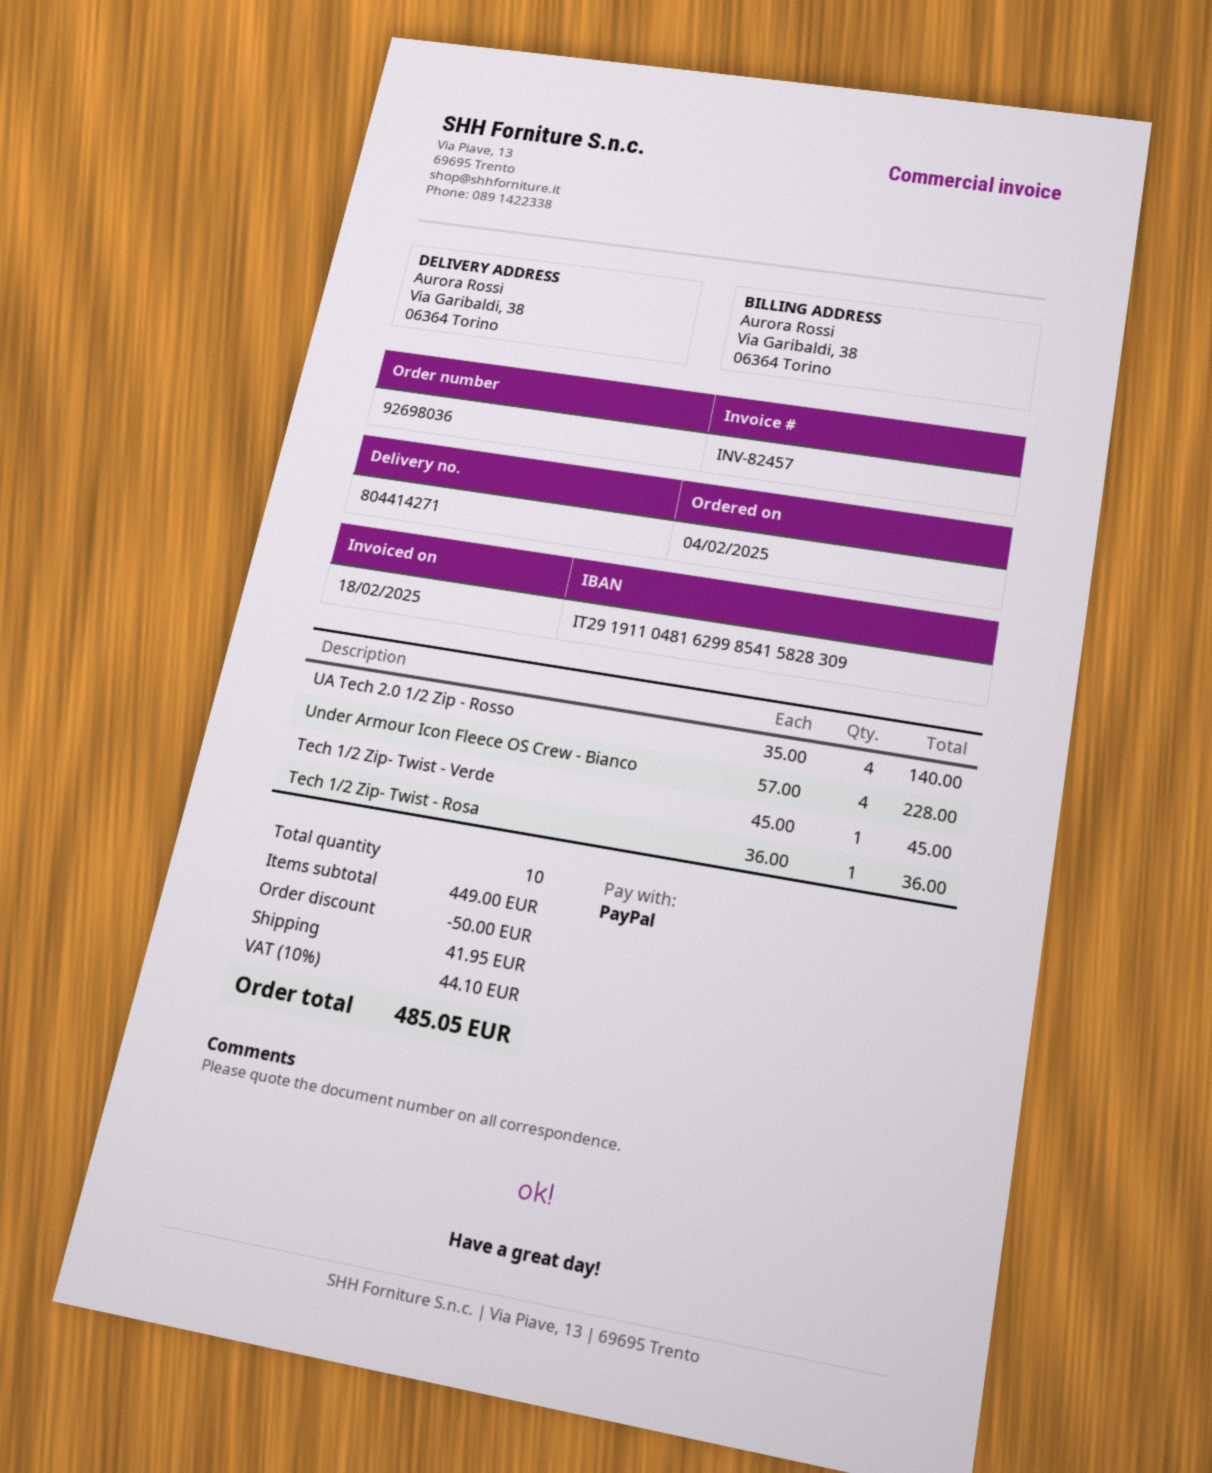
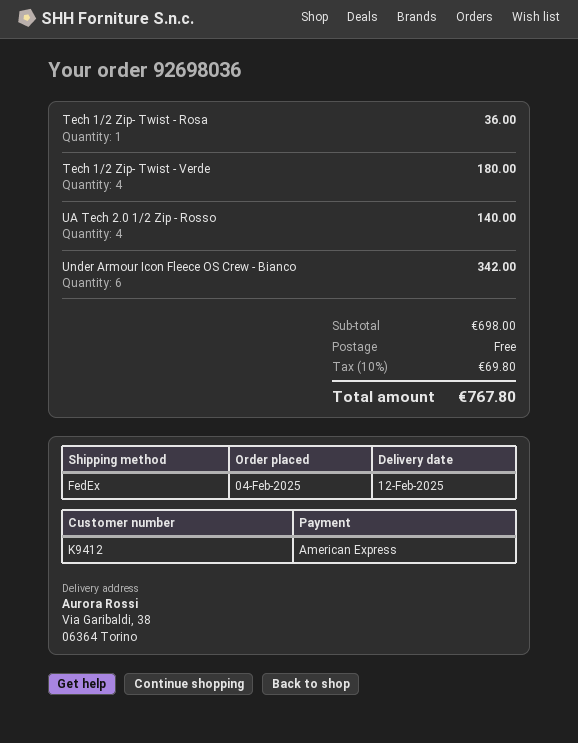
payment method: PayPal -> American Express
Under Armour Icon Fleece OS Crew - Bianco: 4 for 228.00 -> 6 for 342.00
Tech 1/2 Zip- Twist - Verde: 1 for 45.00 -> 4 for 180.00
subtotal: 449.00 -> 698.00
discount: 50.00 -> none
shipping: 41.95 -> 0.00
tax: 10% = 44.10 -> 10% = 69.80
total: 485.05 -> 767.80

